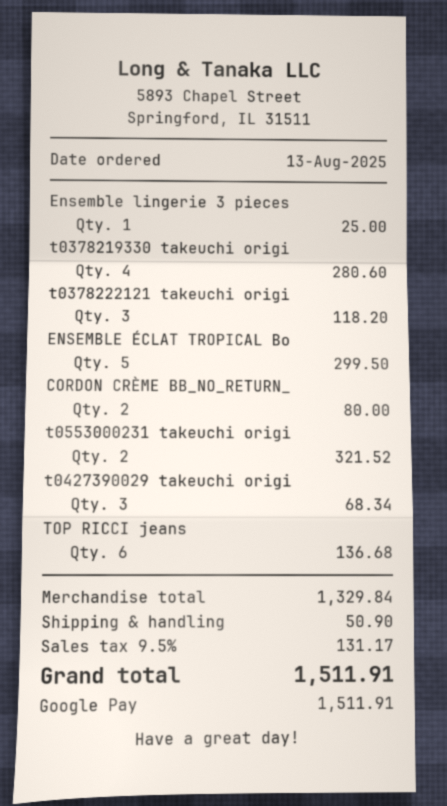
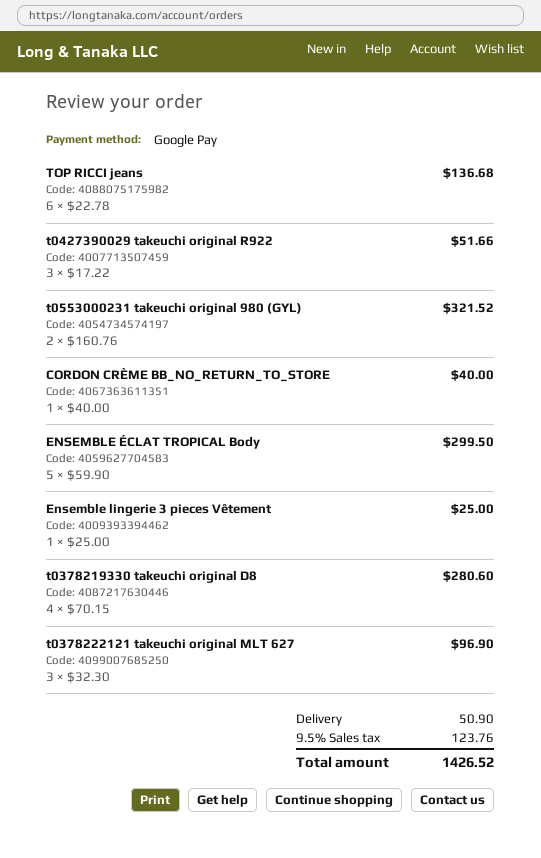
t0378222121 takeuchi origi: 3 for 118.20 -> 3 for 96.90
CORDON CRÈME BB_NO_RETURN_: 2 for 80.00 -> 1 for 40.00
t0427390029 takeuchi origi: 3 for 68.34 -> 3 for 51.66
tax: 9.5% = 131.17 -> 9.5% = 123.76
total: 1511.91 -> 1426.52

